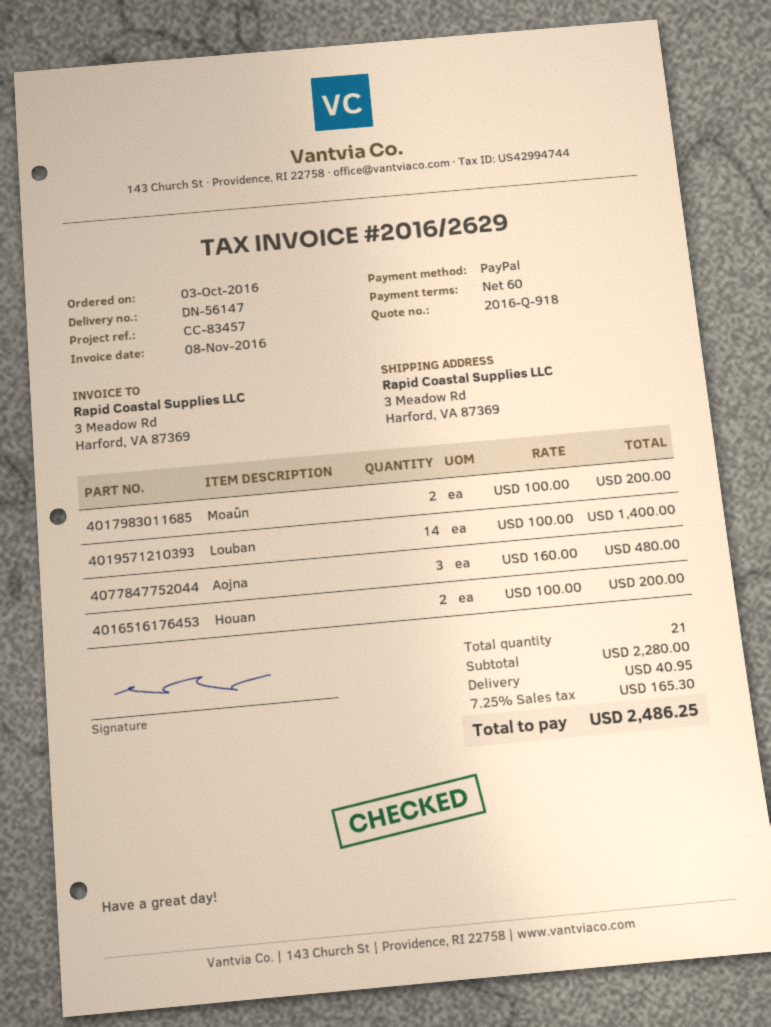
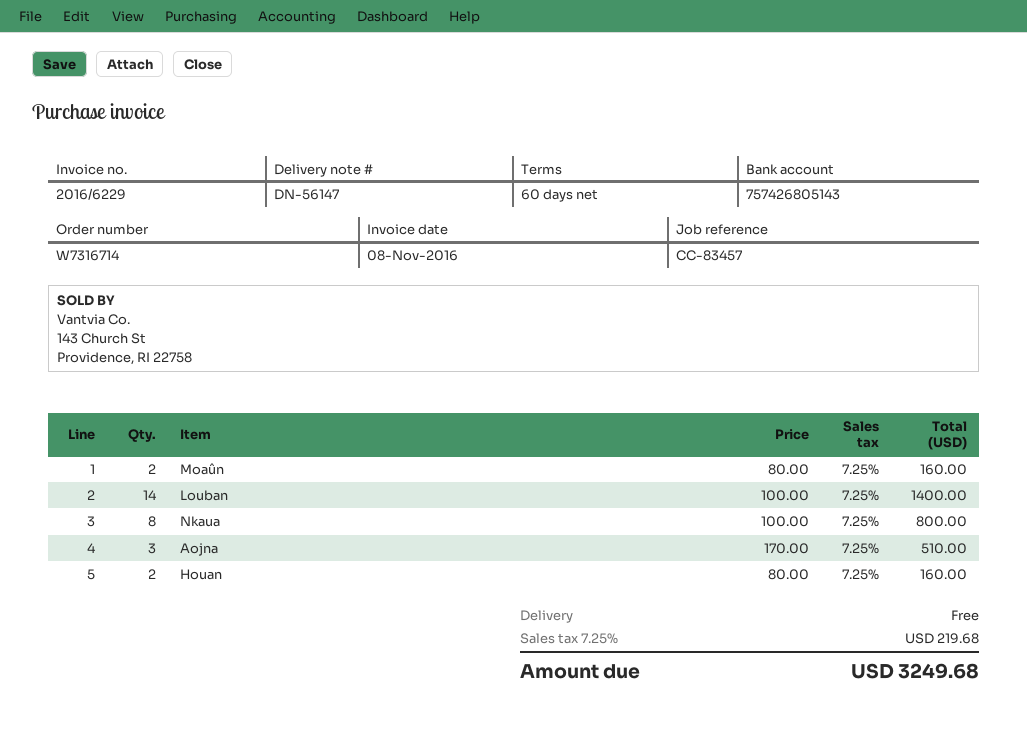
invoice number: 2016/2629 -> 2016/6229
Moaûn: 2 x 100.00 = 200.00 -> 2 x 80.00 = 160.00
Aojna: 3 x 160.00 = 480.00 -> 3 x 170.00 = 510.00
Houan: 2 x 100.00 = 200.00 -> 2 x 80.00 = 160.00
Nkaua: none -> 8 x 100.00 = 800.00
shipping: 40.95 -> 0.00
tax: 7.25% = 165.30 -> 7.25% = 219.68
total: 2486.25 -> 3249.68

